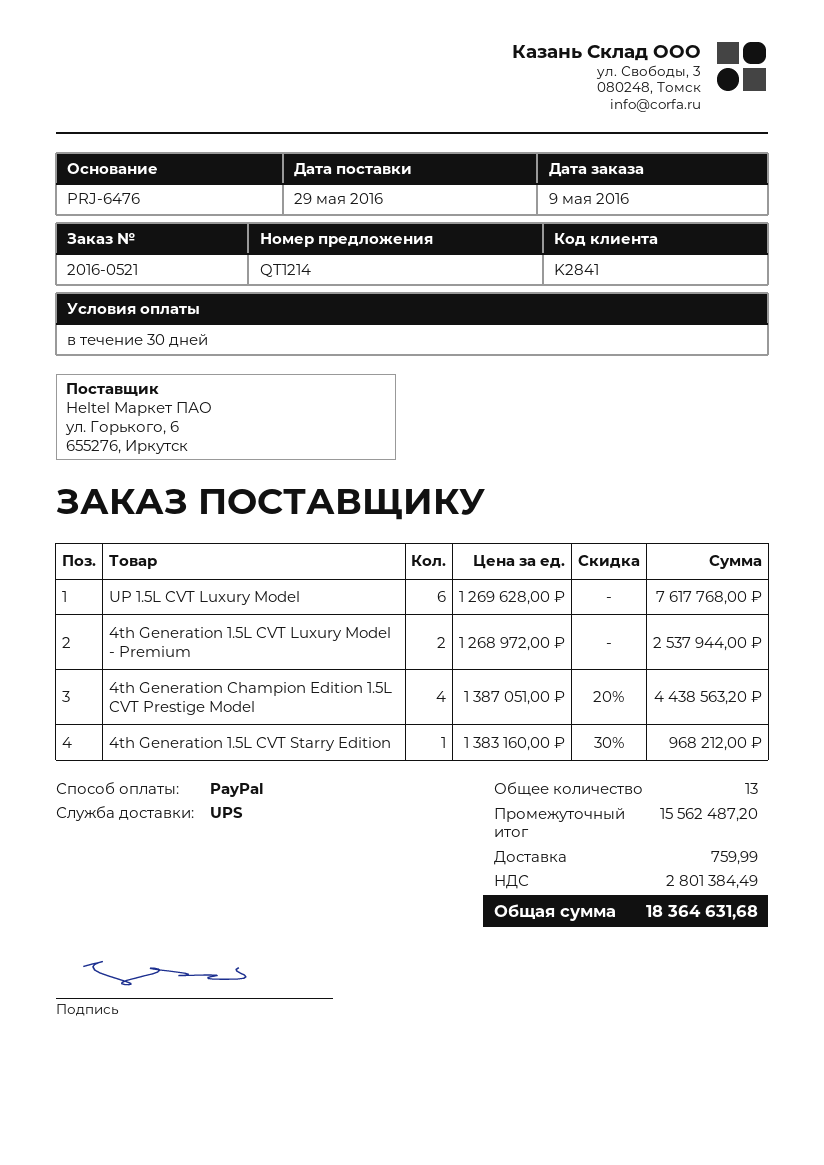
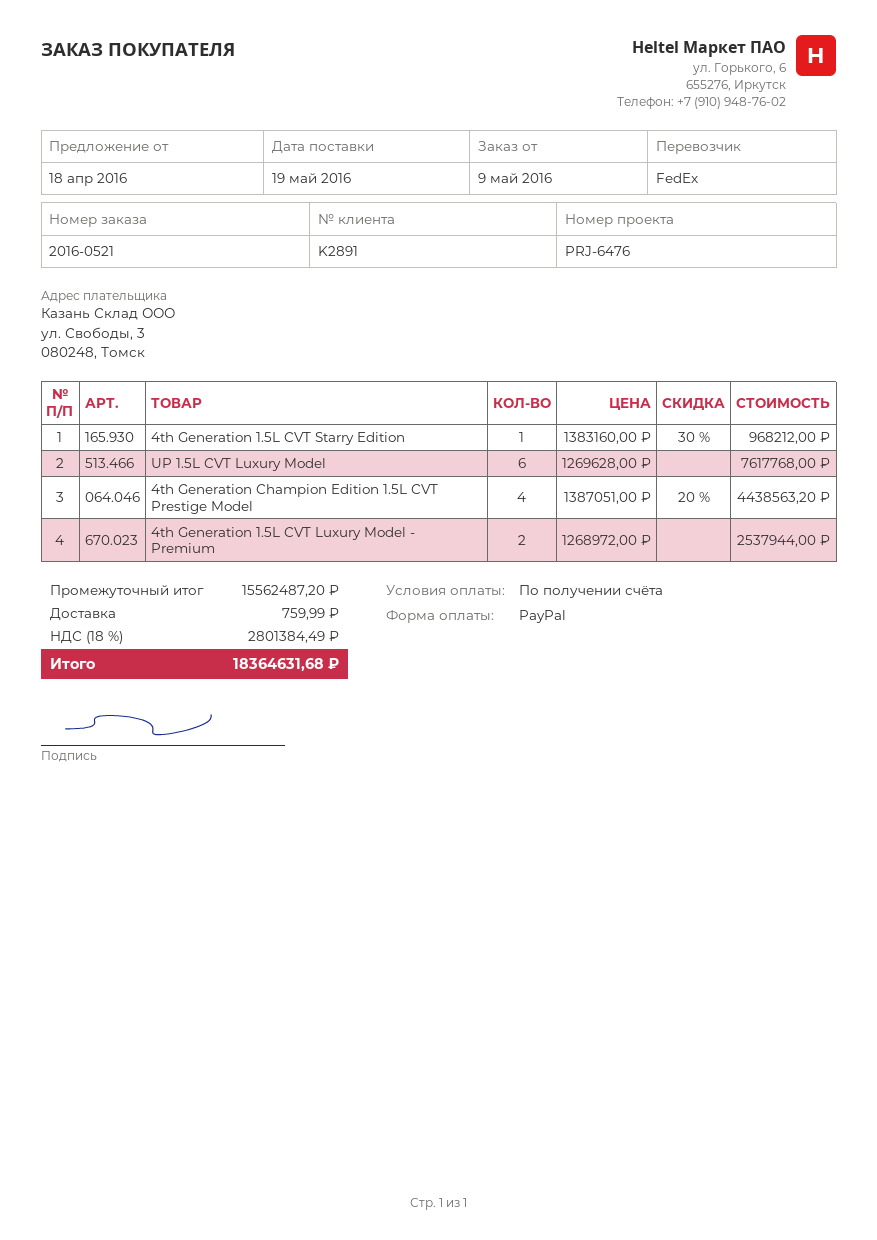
delivery date: 2016-05-29 -> 2016-05-19
payment terms: 30 days -> on receipt
customer number: K2841 -> K2891
shipping method: UPS -> FedEx

